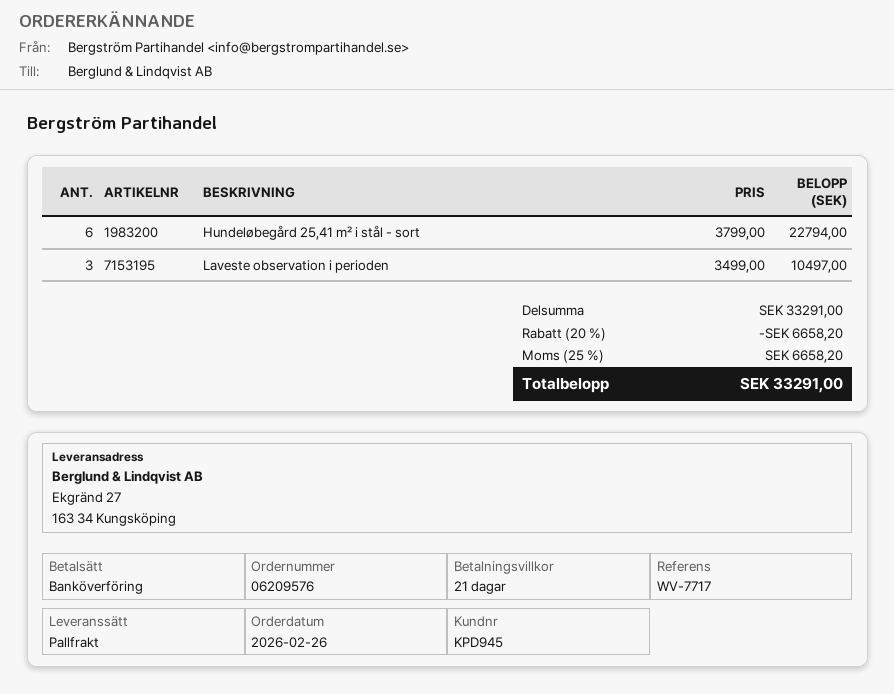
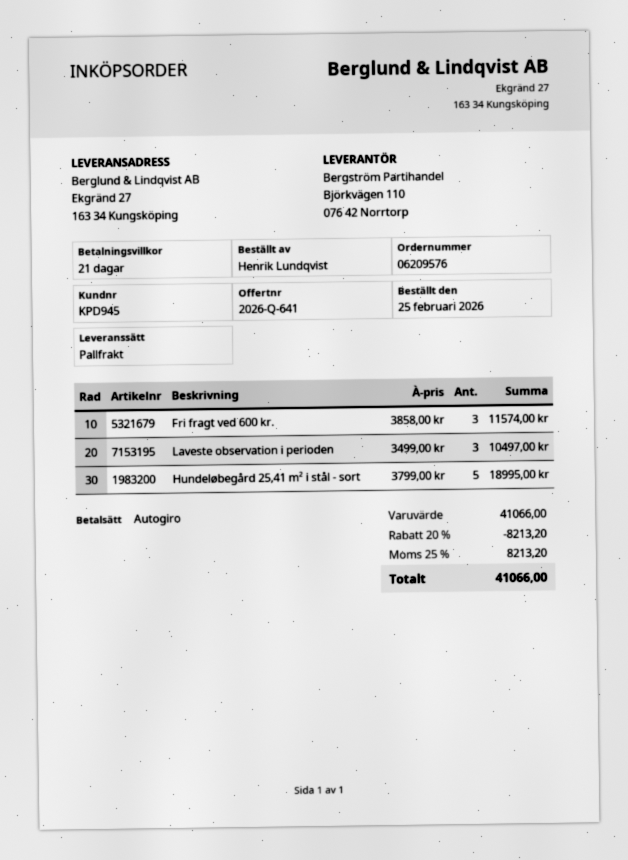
order date: 2026-02-26 -> 2026-02-25
payment method: bank transfer -> direct debit
Hundeløbegård 25,41 m² i stål - sort: 6 x 3799.00 = 22794.00 -> 5 x 3799.00 = 18995.00
Fri fragt ved 600 kr.: none -> 3 x 3858.00 = 11574.00
subtotal: 33291.00 -> 41066.00
discount: 20% = 6658.20 -> 20% = 8213.20
tax: 25% = 6658.20 -> 25% = 8213.20
total: 33291.00 -> 41066.00

